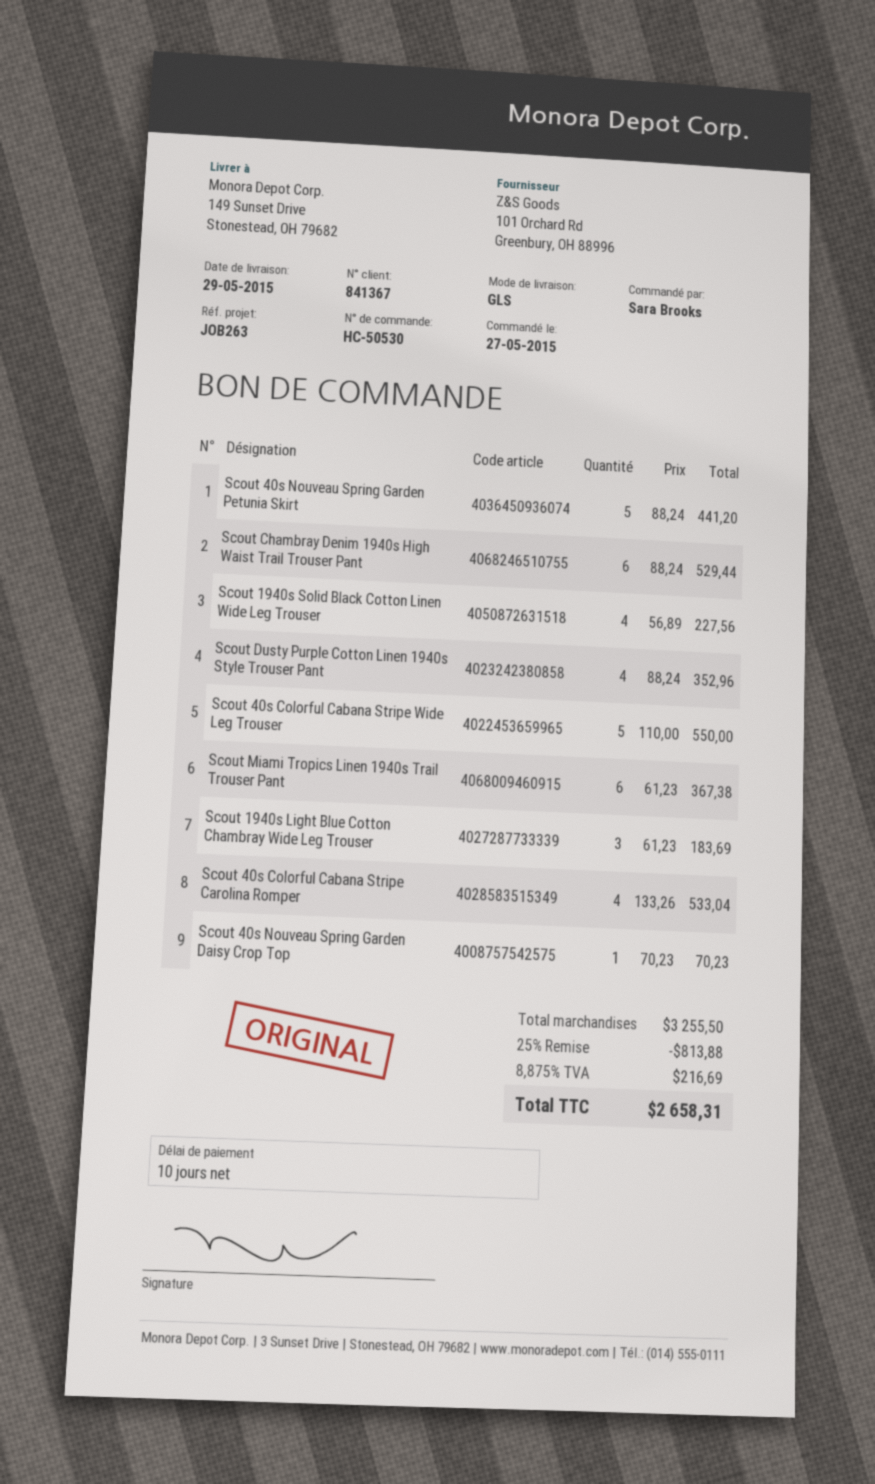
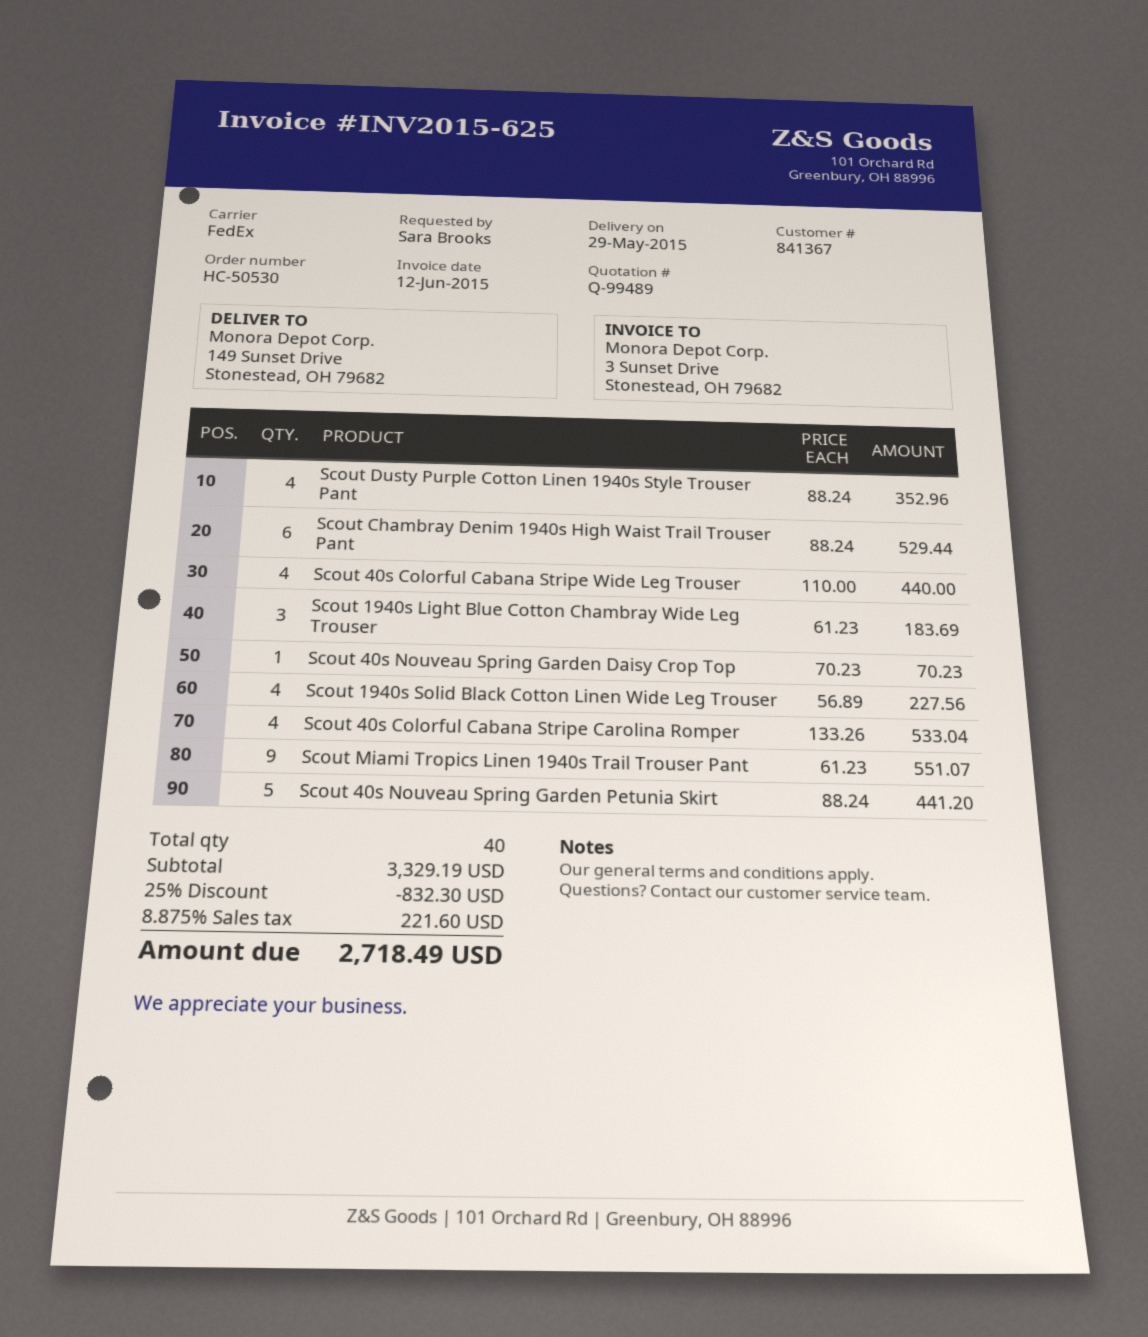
shipping method: GLS -> FedEx
Scout 40s Colorful Cabana Stripe Wide Leg Trouser: 5 x 110.00 = 550.00 -> 4 x 110.00 = 440.00
Scout Miami Tropics Linen 1940s Trail Trouser Pant: 6 x 61.23 = 367.38 -> 9 x 61.23 = 551.07
subtotal: 3255.50 -> 3329.19
discount: 25% = 813.88 -> 25% = 832.30
tax: 8.875% = 216.69 -> 8.875% = 221.60
total: 2658.31 -> 2718.49

